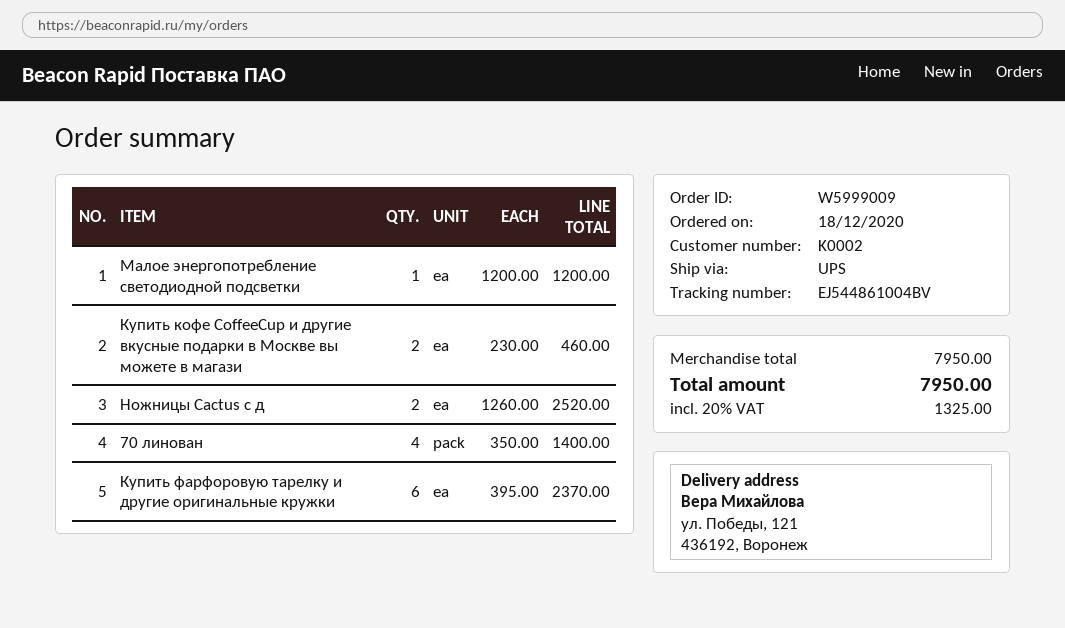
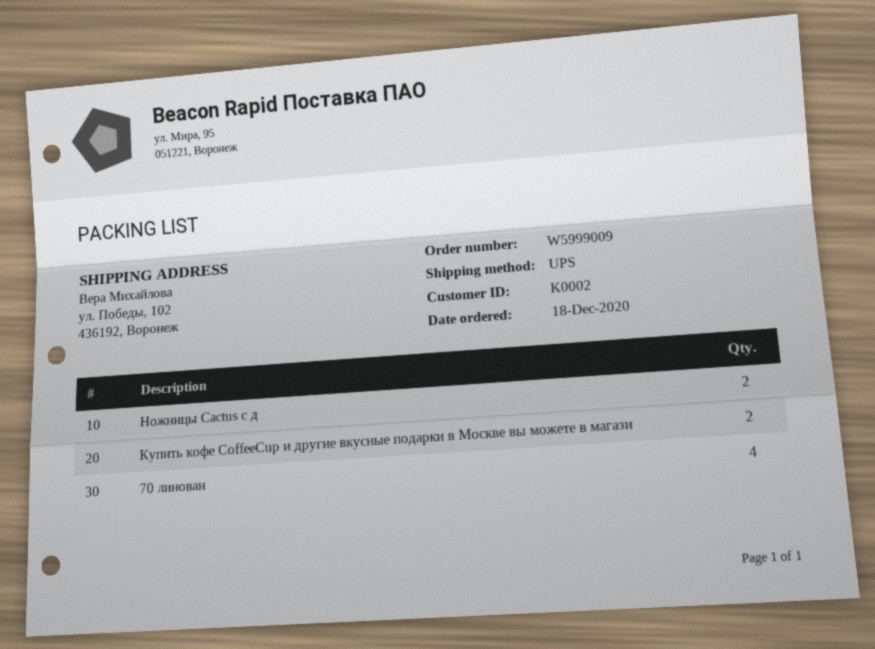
ship to: ул. Победы, 121, 436192, Воронеж -> ул. Победы, 102, 436192, Воронеж
Малое энергопотребление светодиодной подсветки: 1 -> none
Купить фарфоровую тарелку и другие оригинальные кружки: 6 -> none

